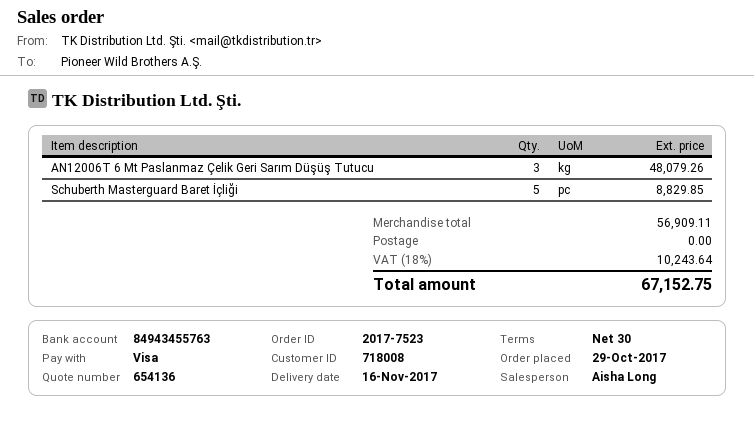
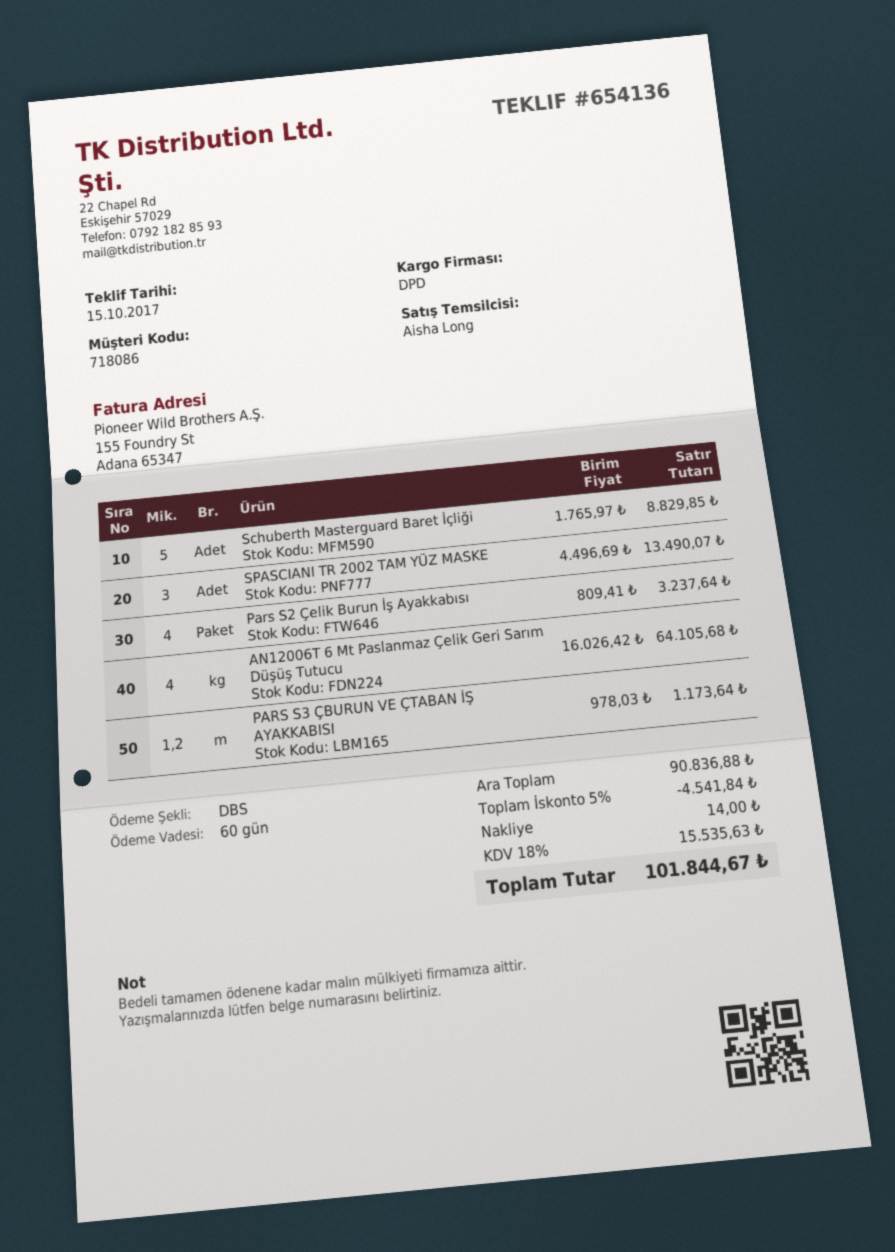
payment terms: 30 days -> 60 days
customer number: 718008 -> 718086
payment method: Visa -> direct debit
AN12006T 6 Mt Paslanmaz Çelik Geri Sarım Düşüş Tutucu: 3 for 48079.26 -> 4 for 64105.68
SPASCIANI TR 2002 TAM YÜZ MASKE: none -> 3 for 13490.07
Pars S2 Çelik Burun İş Ayakkabısı: none -> 4 for 3237.64
PARS S3 ÇBURUN VE ÇTABAN İŞ AYAKKABISI: none -> 1.2 for 1173.64
subtotal: 56909.11 -> 90836.88
discount: none -> 5% = 4541.84
shipping: 0.00 -> 14.00
tax: 18% = 10243.64 -> 18% = 15535.63
total: 67152.75 -> 101844.67

